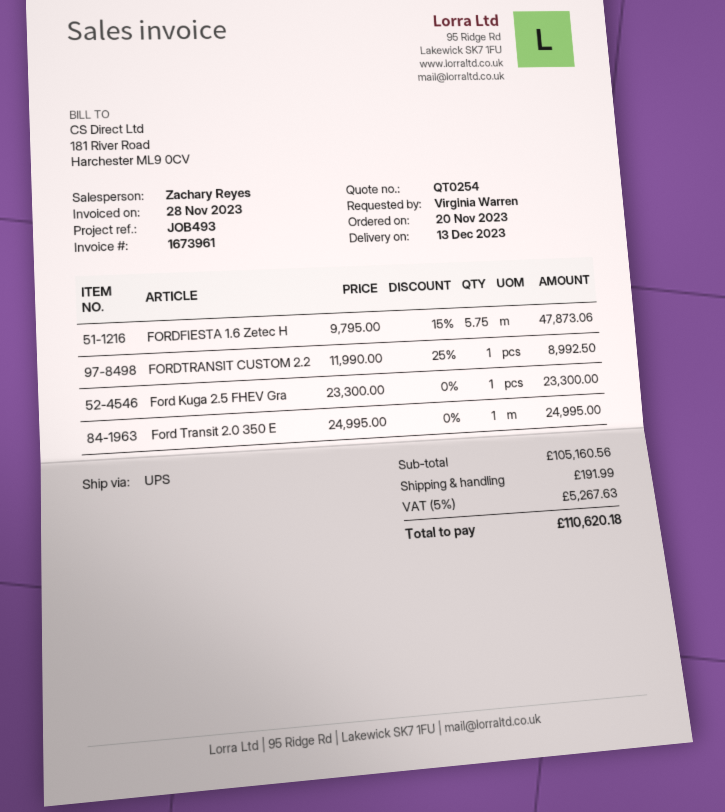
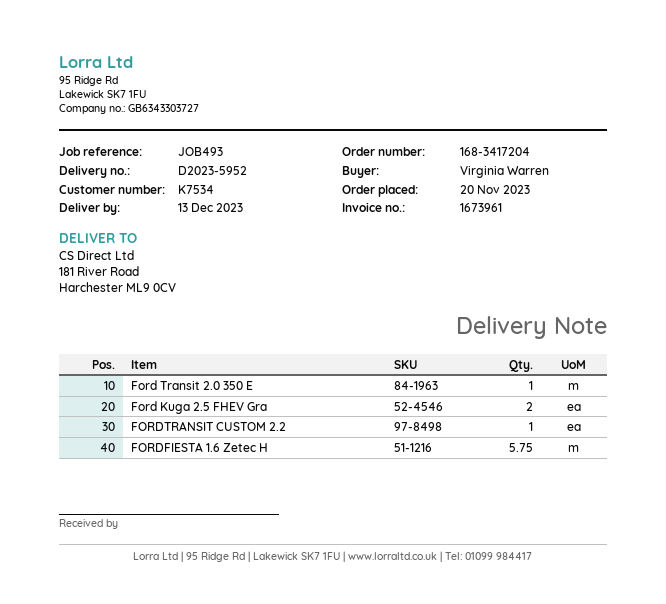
Ford Kuga 2.5 FHEV Gra: 1 -> 2

